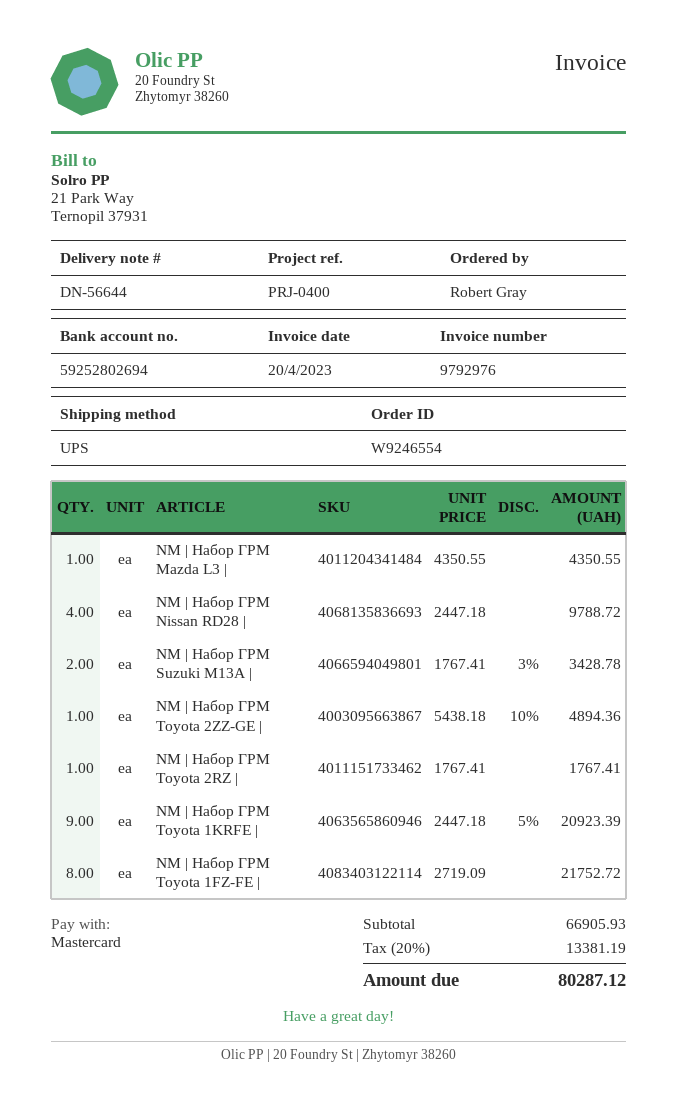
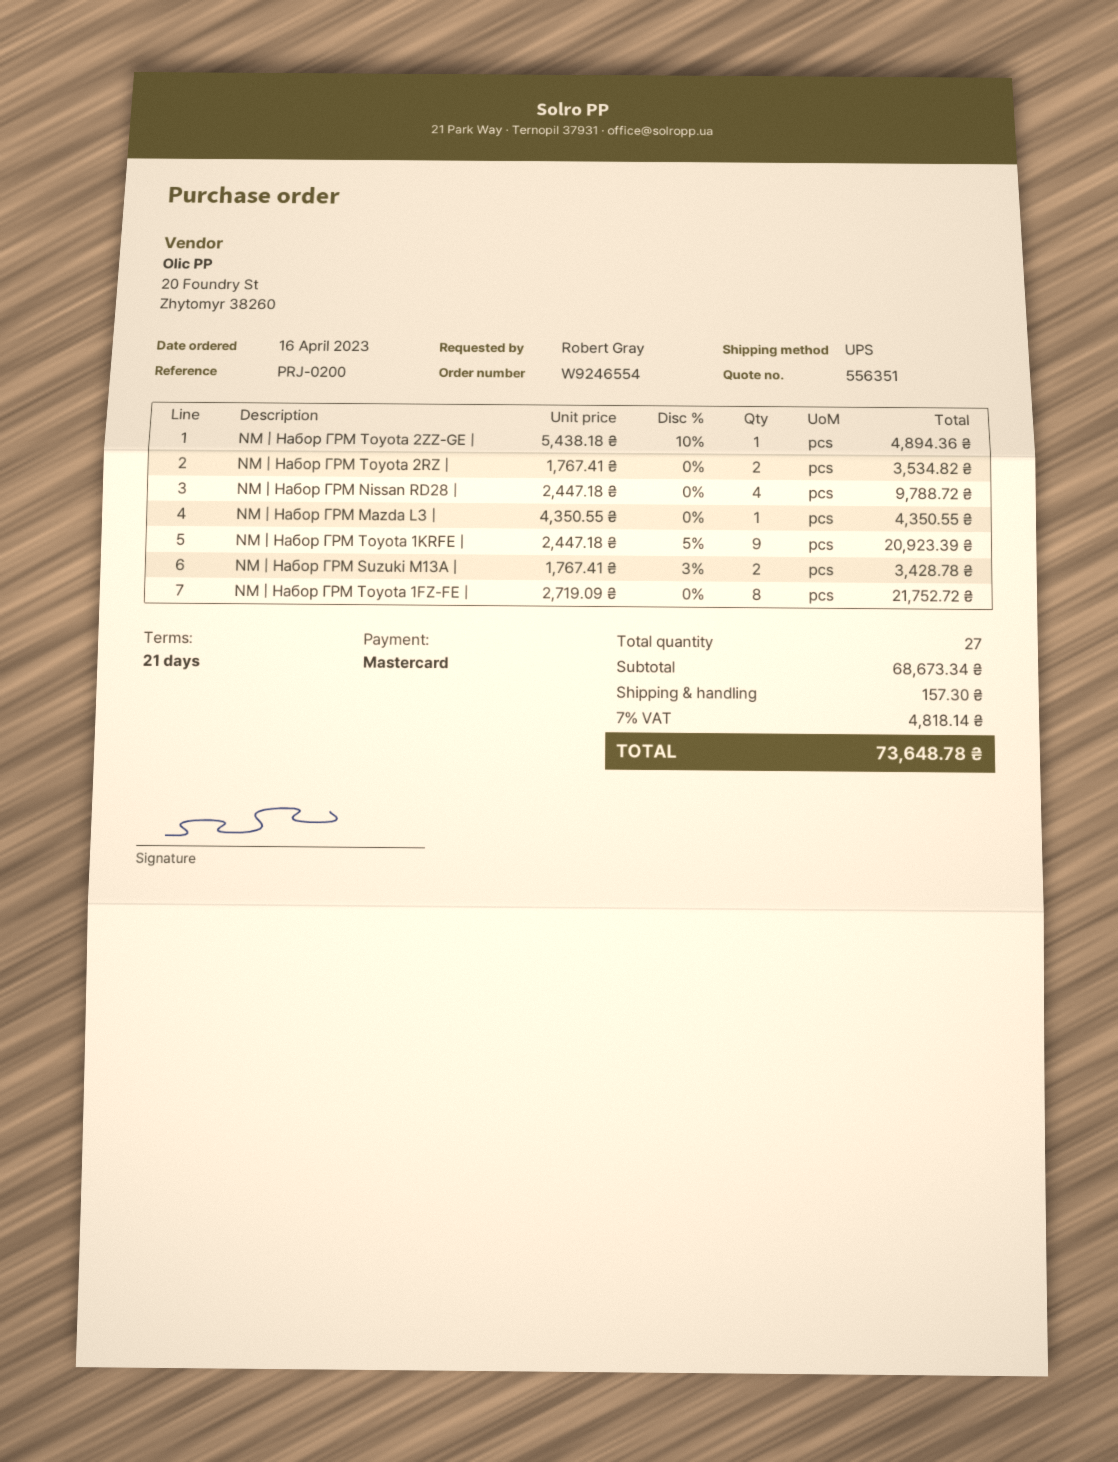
reference: PRJ-0400 -> PRJ-0200
NM | Набор ГРМ Toyota 2RZ |: 1 x 1767.41 = 1767.41 -> 2 x 1767.41 = 3534.82
subtotal: 66905.93 -> 68673.34
shipping: none -> 157.30
tax: 20% = 13381.19 -> 7% = 4818.14
total: 80287.12 -> 73648.78

